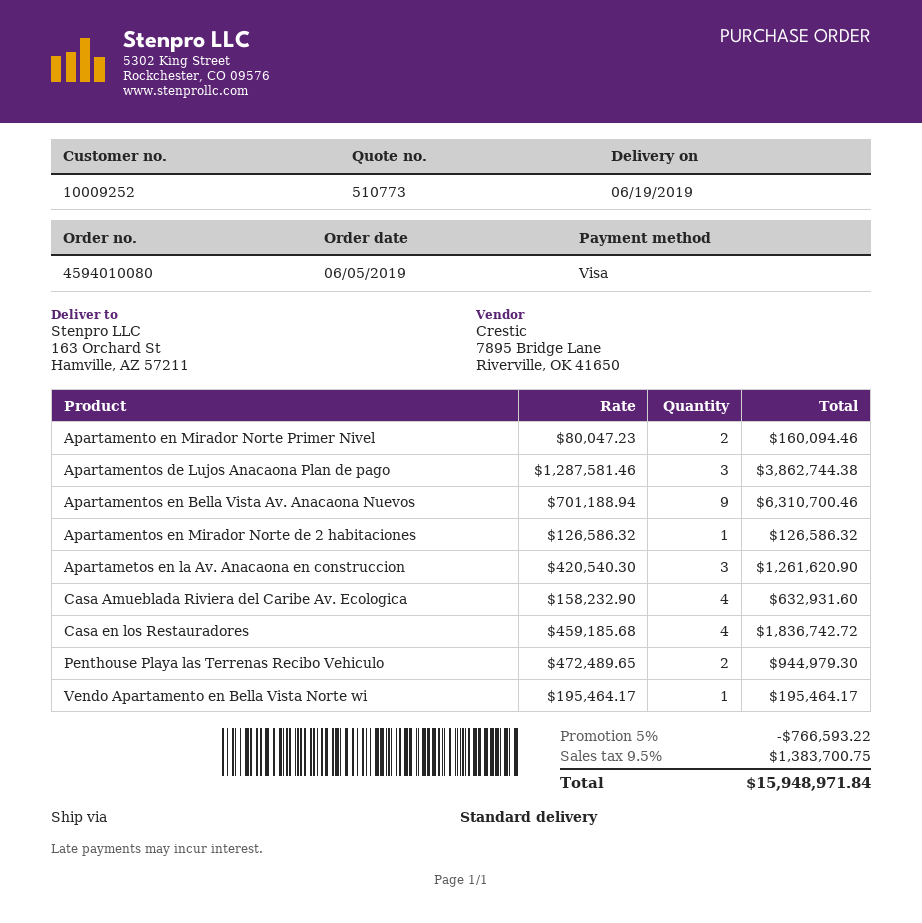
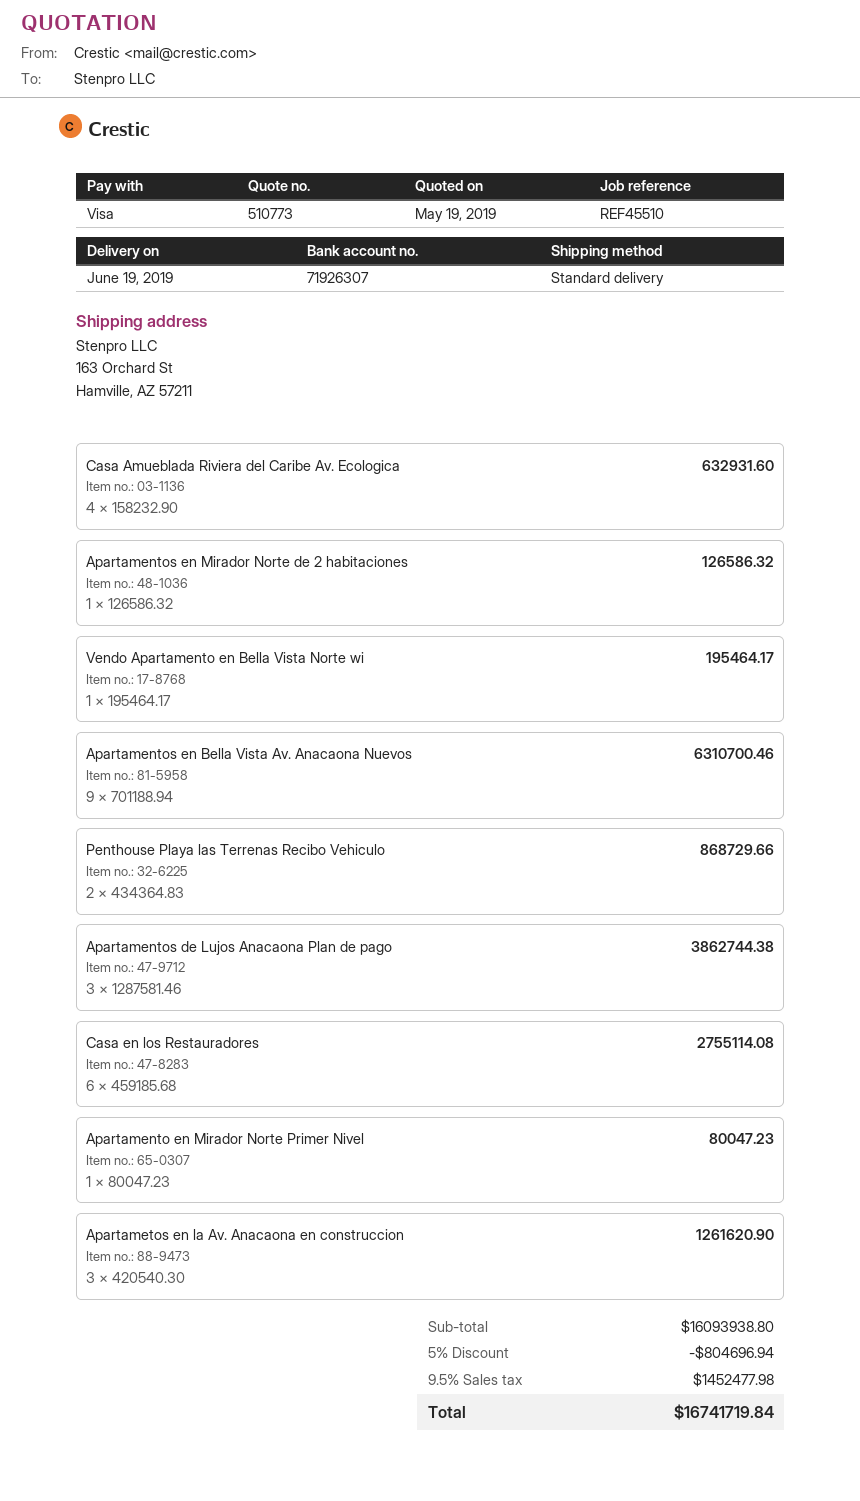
Apartamento en Mirador Norte Primer Nivel: 2 x 80047.23 = 160094.46 -> 1 x 80047.23 = 80047.23
Casa en los Restauradores: 4 x 459185.68 = 1836742.72 -> 6 x 459185.68 = 2755114.08
Penthouse Playa las Terrenas Recibo Vehiculo: 2 x 472489.65 = 944979.30 -> 2 x 434364.83 = 868729.66
discount: 5% = 766593.22 -> 5% = 804696.94
tax: 9.5% = 1383700.75 -> 9.5% = 1452477.98
total: 15948971.84 -> 16741719.84

